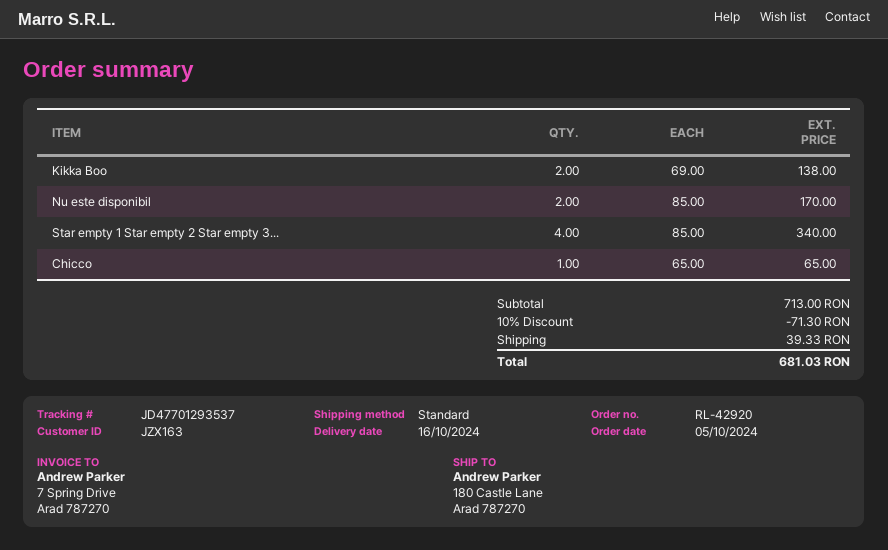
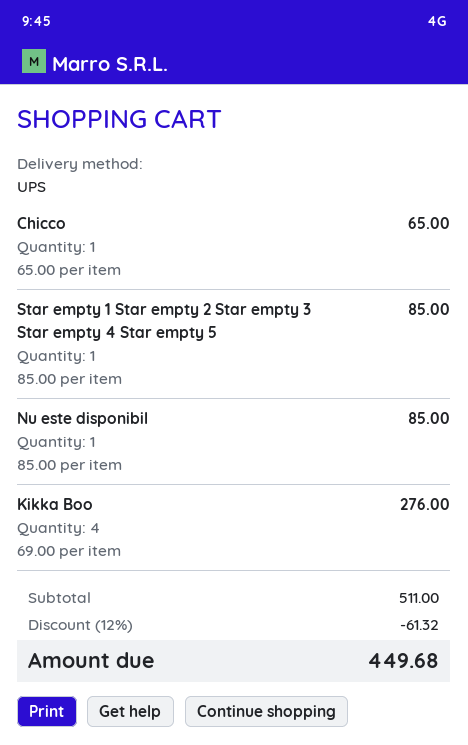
shipping method: standard -> UPS
Kikka Boo: 2 x 69.00 = 138.00 -> 4 x 69.00 = 276.00
Nu este disponibil: 2 x 85.00 = 170.00 -> 1 x 85.00 = 85.00
Star empty 1 Star empty 2 Star empty 3...: 4 x 85.00 = 340.00 -> 1 x 85.00 = 85.00
subtotal: 713.00 -> 511.00
discount: 10% = 71.30 -> 12% = 61.32
shipping: 39.33 -> none
total: 681.03 -> 449.68

